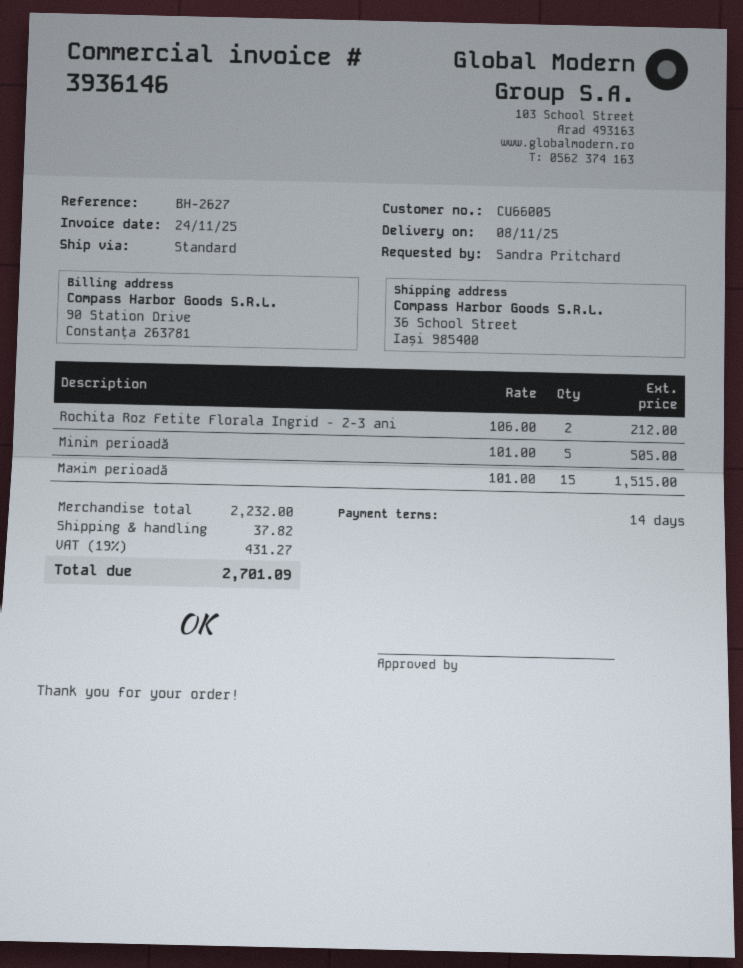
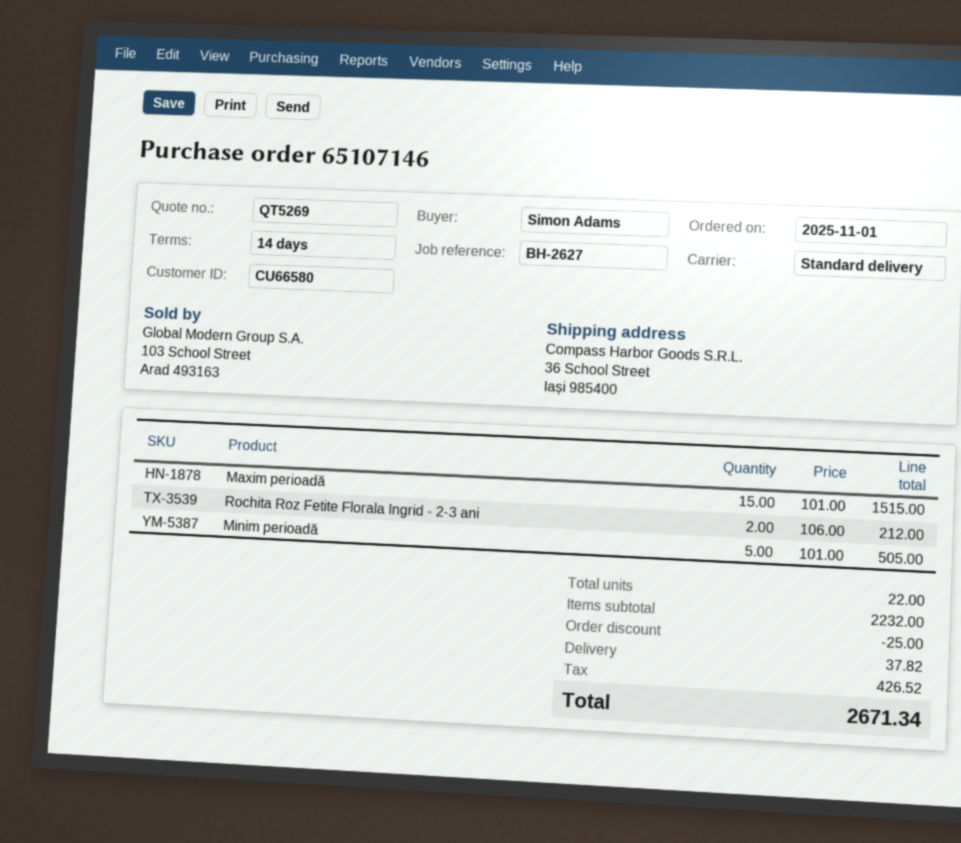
customer number: CU66005 -> CU66580
ordered by: Sandra Pritchard -> Simon Adams
discount: none -> 25.00
tax: 431.27 -> 426.52
total: 2701.09 -> 2671.34

